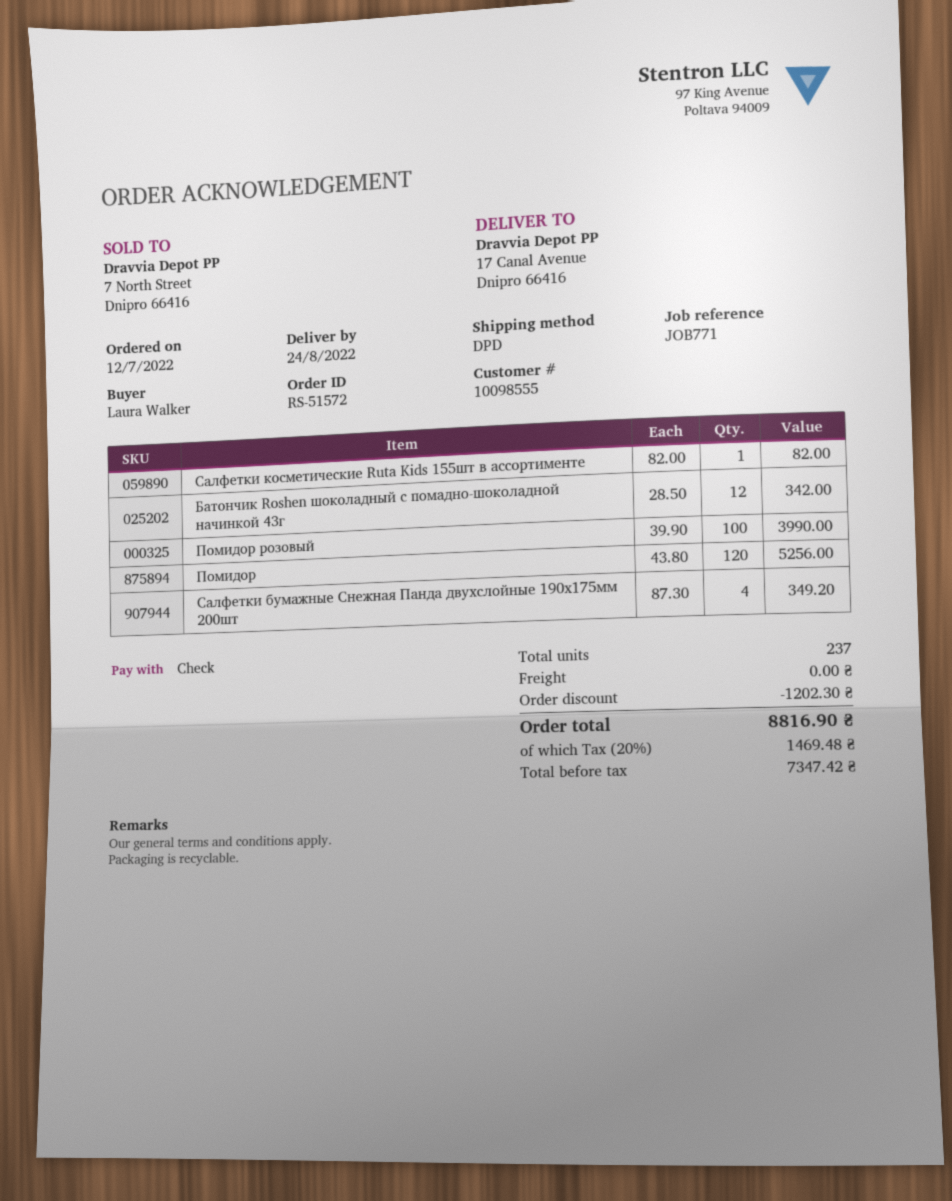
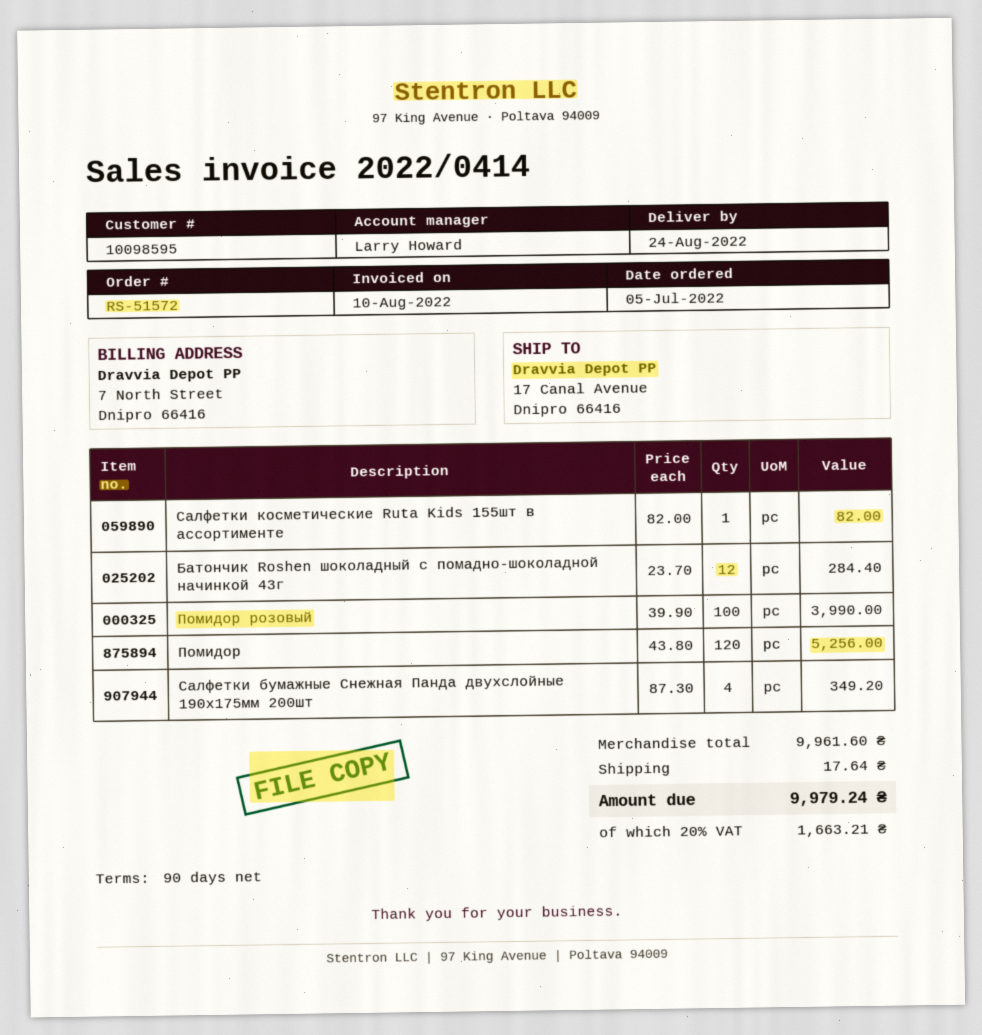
order date: 2022-07-12 -> 2022-07-05
customer number: 10098555 -> 10098595
Батончик Roshen шоколадный с помадно-шоколадной начинкой 43г: 12 x 28.50 = 342.00 -> 12 x 23.70 = 284.40
discount: 1202.30 -> none
shipping: 0.00 -> 17.64
tax: 20% = 1469.48 -> 20% = 1663.21
total: 8816.90 -> 9979.24

